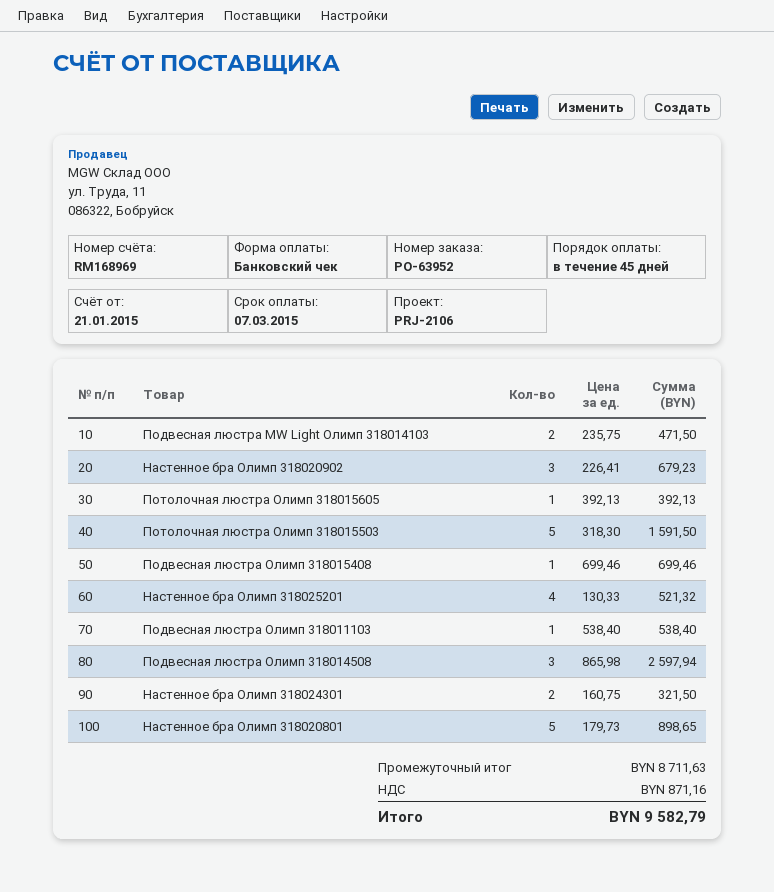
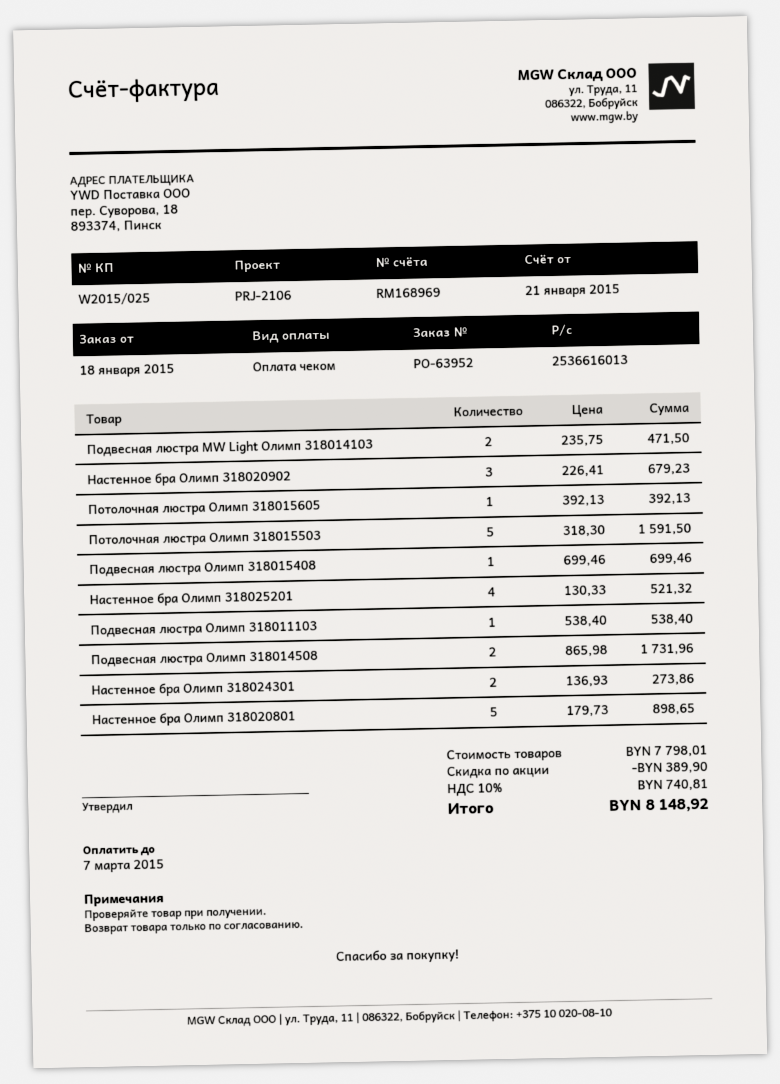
Подвесная люстра Олимп 318014508: 3 x 865.98 = 2597.94 -> 2 x 865.98 = 1731.96
Настенное бра Олимп 318024301: 2 x 160.75 = 321.50 -> 2 x 136.93 = 273.86
subtotal: 8711.63 -> 7798.01
discount: none -> 389.90
tax: 871.16 -> 740.81
total: 9582.79 -> 8148.92

